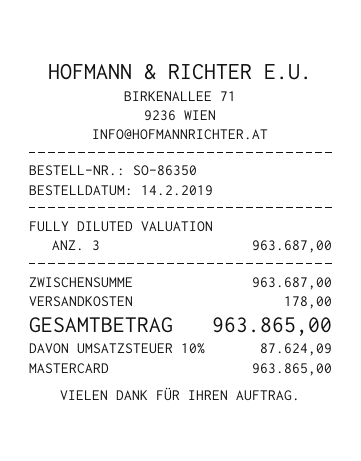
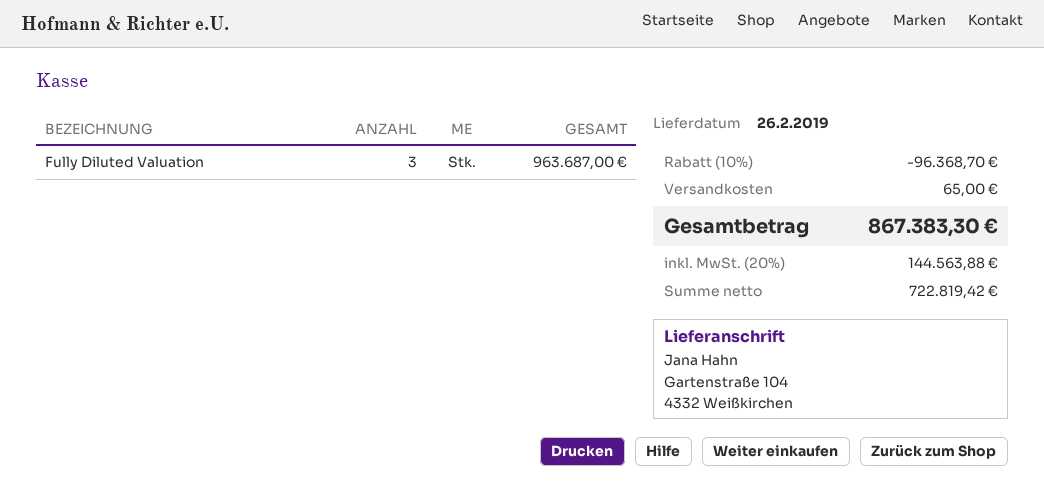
discount: none -> 10% = 96368.70
shipping: 178.00 -> 65.00
tax: 10% = 87624.09 -> 20% = 144563.88
total: 963865.00 -> 867383.30

